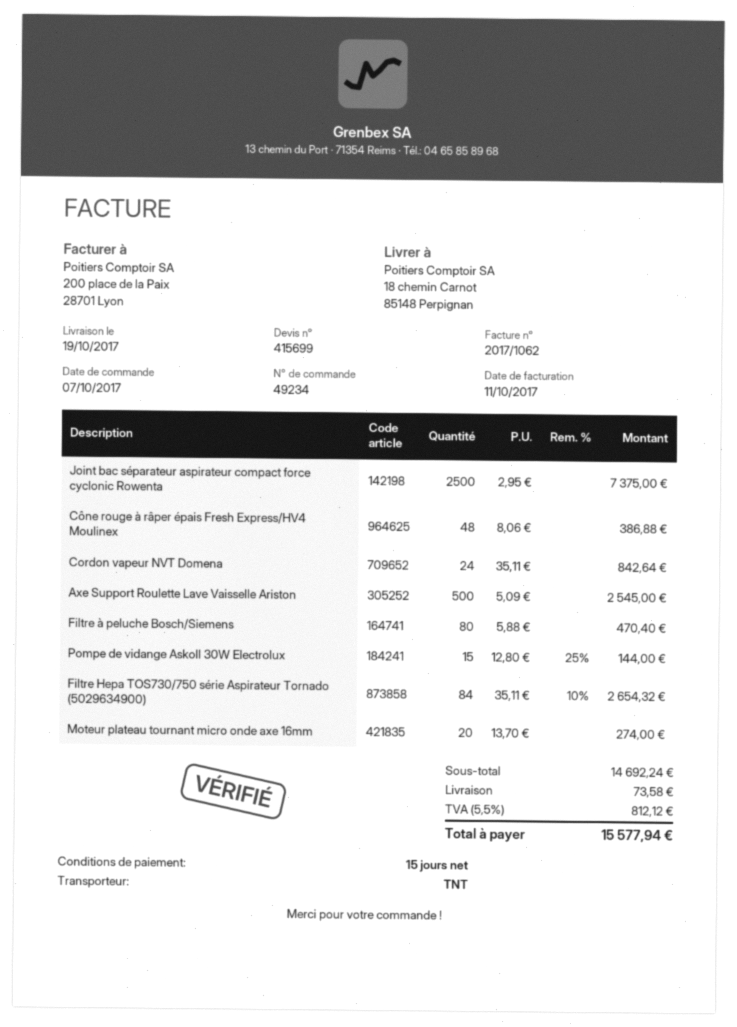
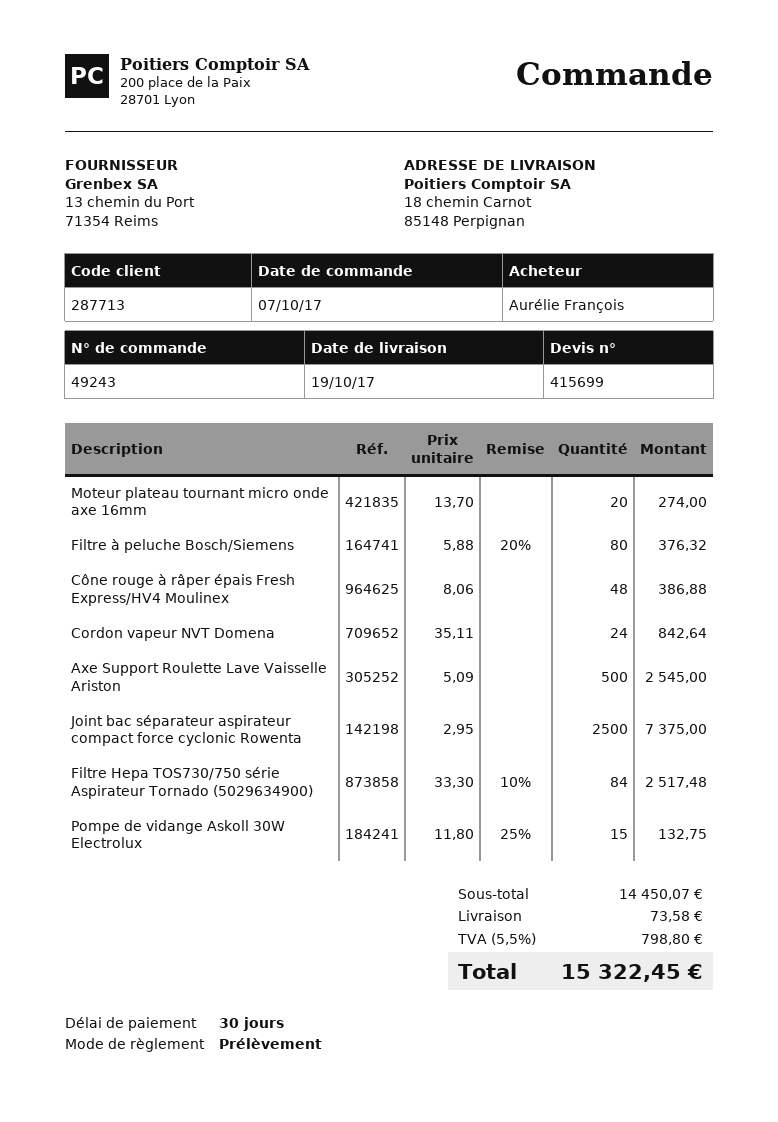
order number: 49234 -> 49243
payment terms: 15 days -> 30 days
Filtre à peluche Bosch/Siemens: 80 x 5.88 = 470.40 -> 80 x 5.88 - 20% = 376.32
Pompe de vidange Askoll 30W Electrolux: 15 x 12.80 - 25% = 144.00 -> 15 x 11.80 - 25% = 132.75
Filtre Hepa TOS730/750 série Aspirateur Tornado (5029634900): 84 x 35.11 - 10% = 2654.32 -> 84 x 33.30 - 10% = 2517.48
subtotal: 14692.24 -> 14450.07
tax: 5.5% = 812.12 -> 5.5% = 798.80
total: 15577.94 -> 15322.45

